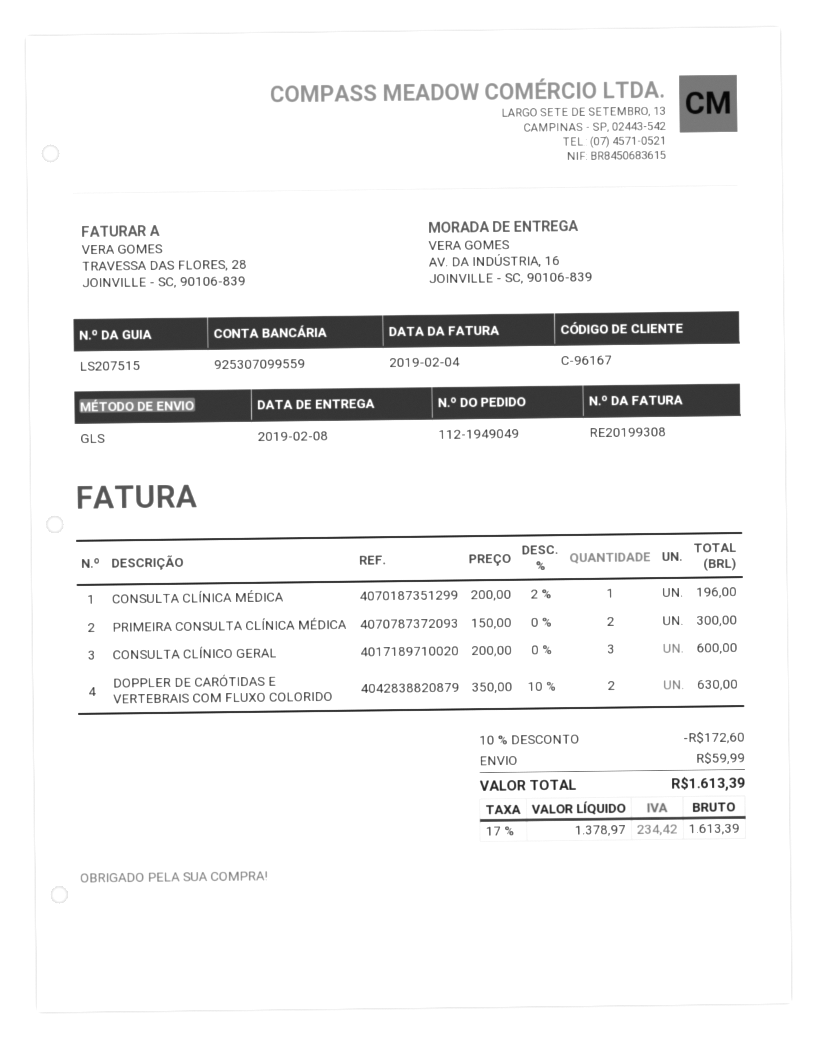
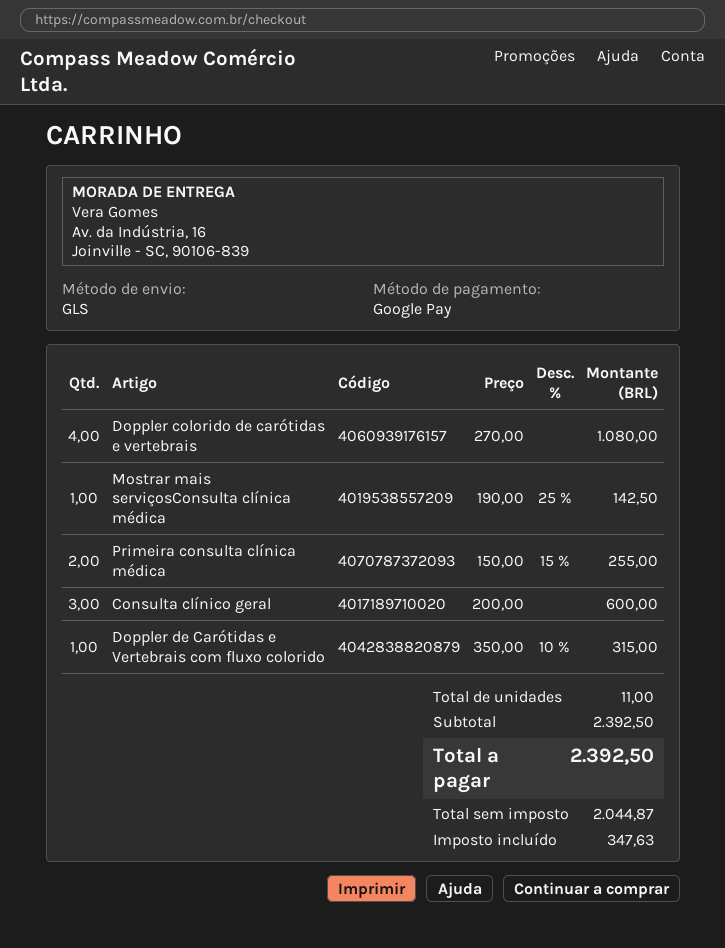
CONSULTA CLÍNICA MÉDICA: 1 x 200.00 - 2% = 196.00 -> none
PRIMEIRA CONSULTA CLÍNICA MÉDICA: 2 x 150.00 = 300.00 -> 2 x 150.00 - 15% = 255.00
DOPPLER DE CARÓTIDAS E VERTEBRAIS COM FLUXO COLORIDO: 2 x 350.00 - 10% = 630.00 -> 1 x 350.00 - 10% = 315.00
Doppler colorido de carótidas e vertebrais: none -> 4 x 270.00 = 1080.00
Mostrar mais serviçosConsulta clínica médica: none -> 1 x 190.00 - 25% = 142.50
discount: 10% = 172.60 -> none
shipping: 59.99 -> none
net: 1378.97 -> 2044.87
tax: 234.42 -> 347.63
total: 1613.39 -> 2392.50

